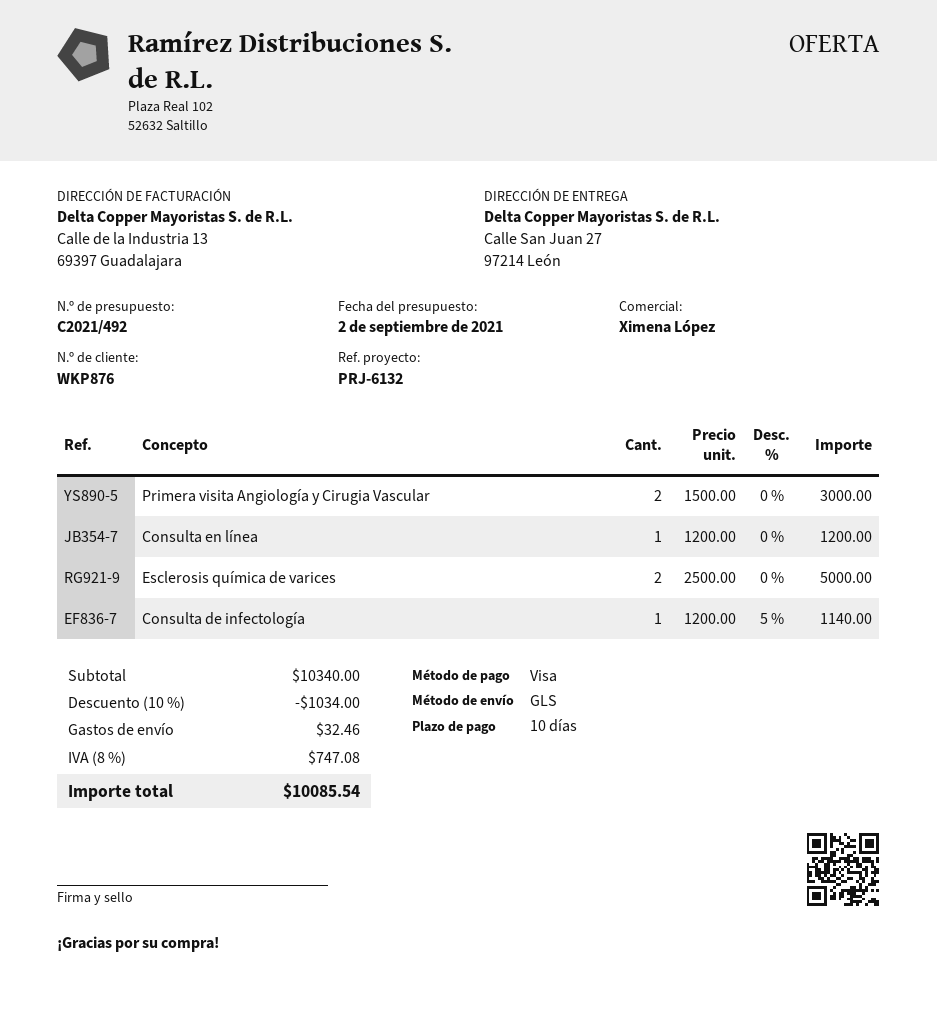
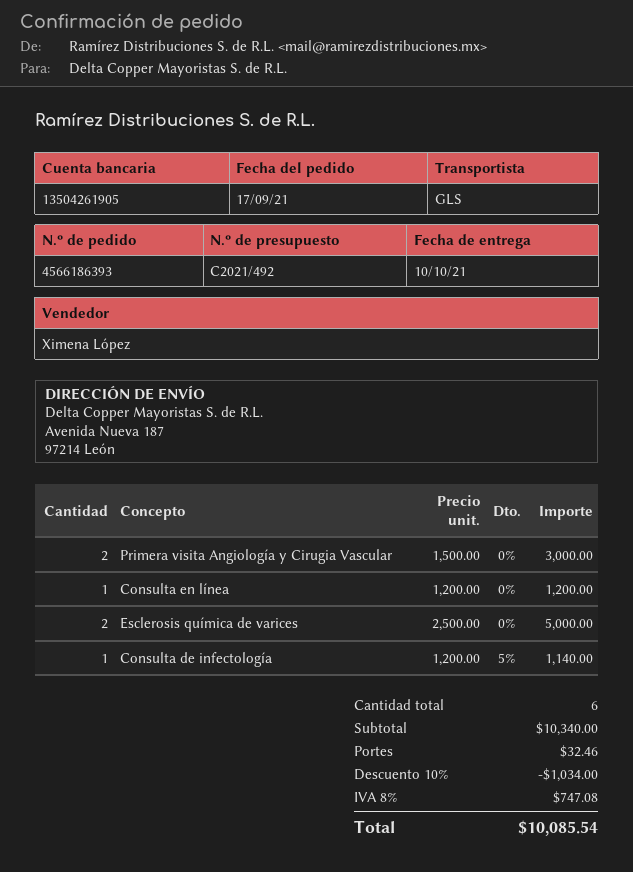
ship to: Calle San Juan 27, 97214 León -> Avenida Nueva 187, 97214 León

